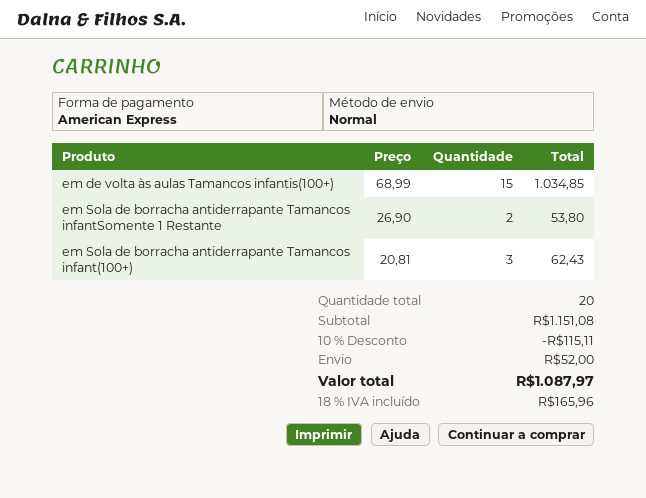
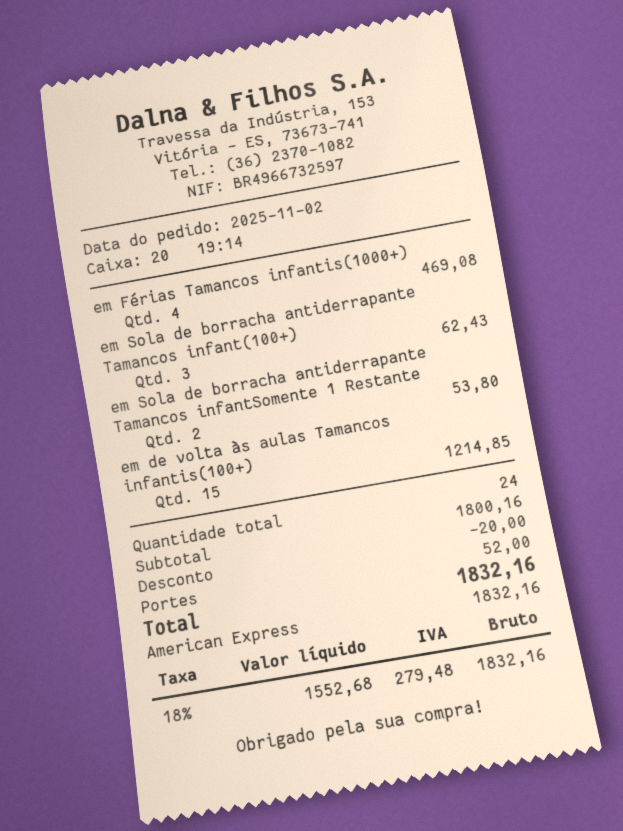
em de volta às aulas Tamancos infantis(100+): 15 for 1034.85 -> 15 for 1214.85
em Férias Tamancos infantis(1000+): none -> 4 for 469.08
total quantity: 20 -> 24
subtotal: 1151.08 -> 1800.16
discount: 115.11 -> 20.00
tax: 18% = 165.96 -> 18% = 279.48
total: 1087.97 -> 1832.16

